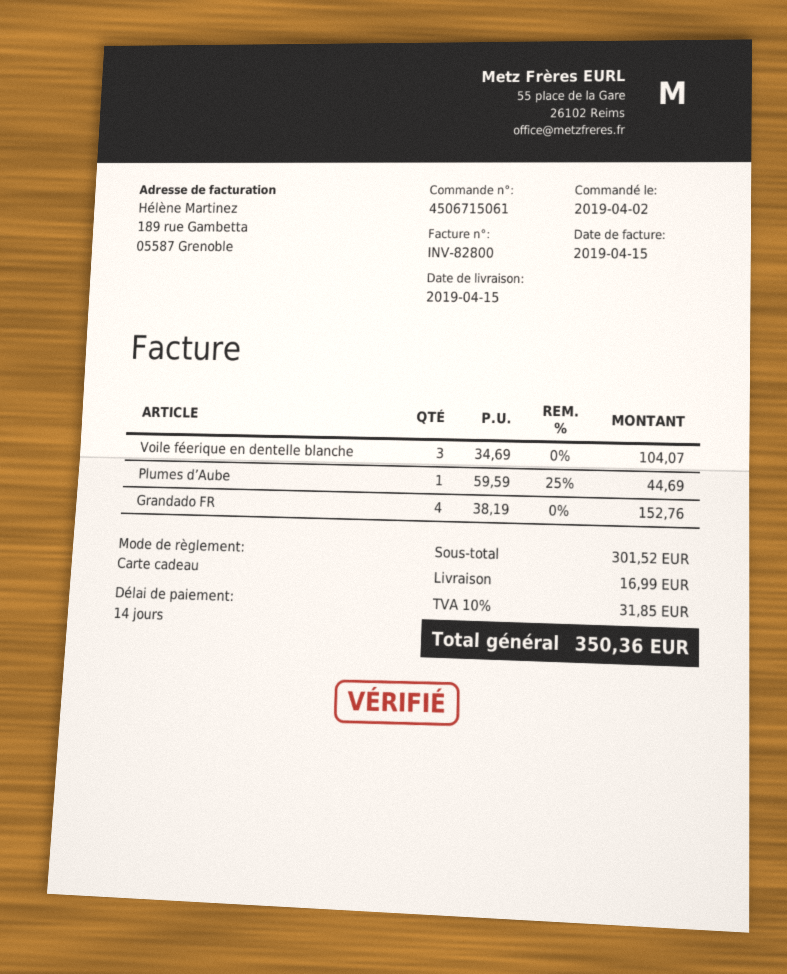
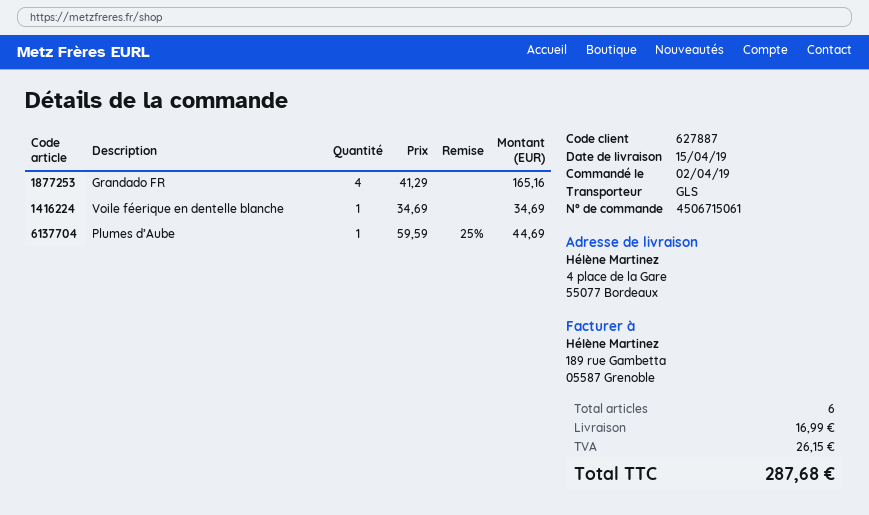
Voile féerique en dentelle blanche: 3 x 34.69 = 104.07 -> 1 x 34.69 = 34.69
Grandado FR: 4 x 38.19 = 152.76 -> 4 x 41.29 = 165.16
tax: 31.85 -> 26.15
total: 350.36 -> 287.68

